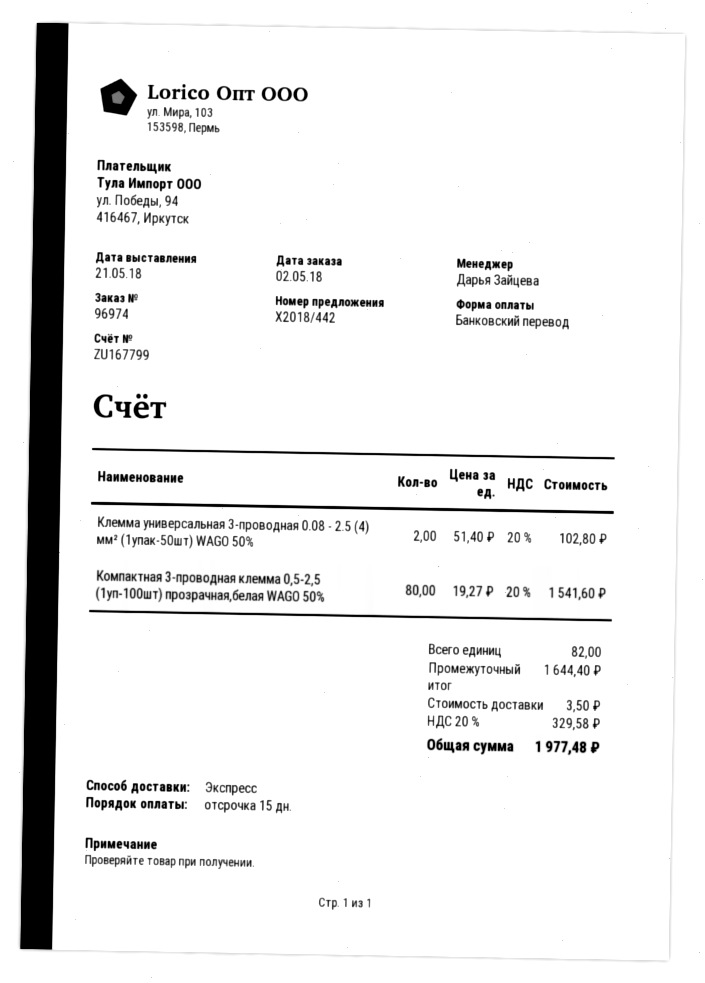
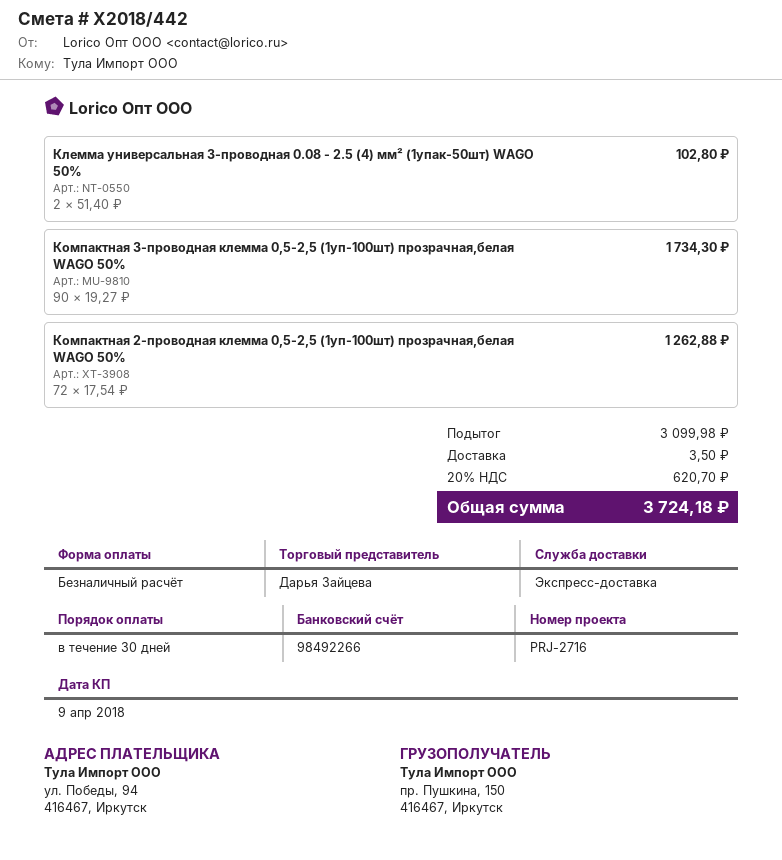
payment terms: 15 days -> 30 days
Компактная 3-проводная клемма 0,5-2,5 (1уп-100шт) прозрачная,белая WAGO 50%: 80 x 19.27 = 1541.60 -> 90 x 19.27 = 1734.30
Компактная 2-проводная клемма 0,5-2,5 (1уп-100шт) прозрачная,белая WAGO 50%: none -> 72 x 17.54 = 1262.88
subtotal: 1644.40 -> 3099.98
tax: 20% = 329.58 -> 20% = 620.70
total: 1977.48 -> 3724.18

